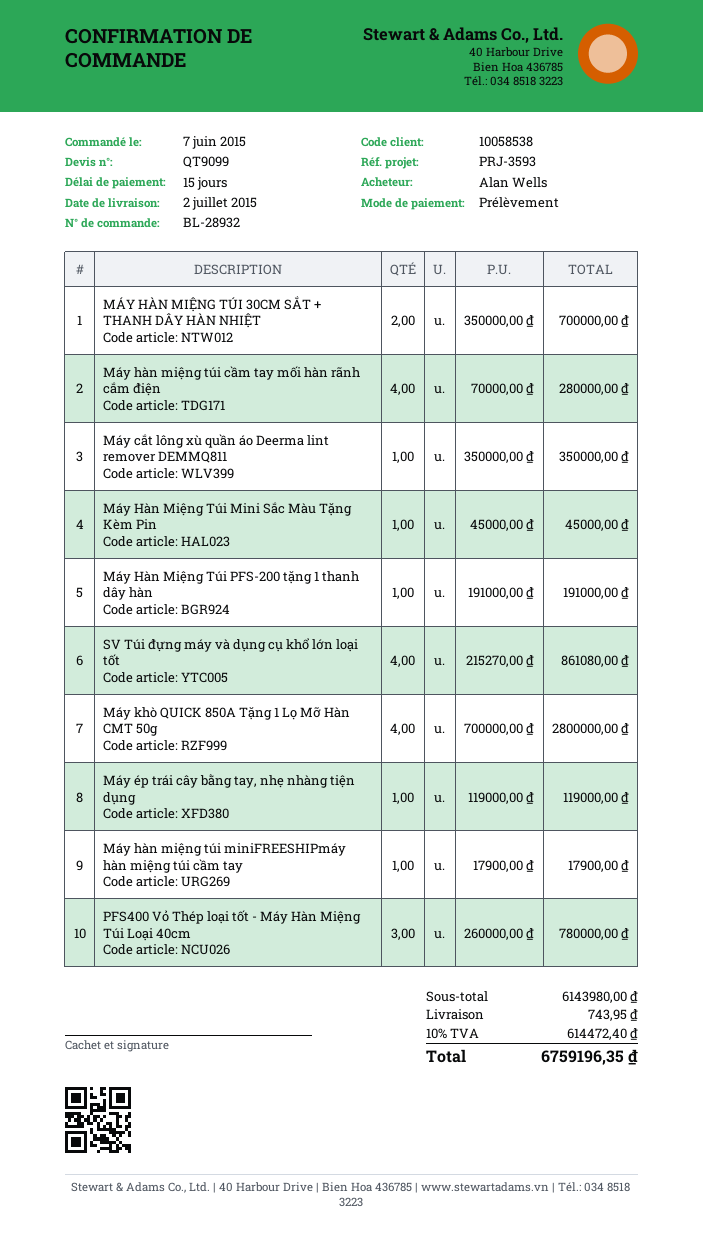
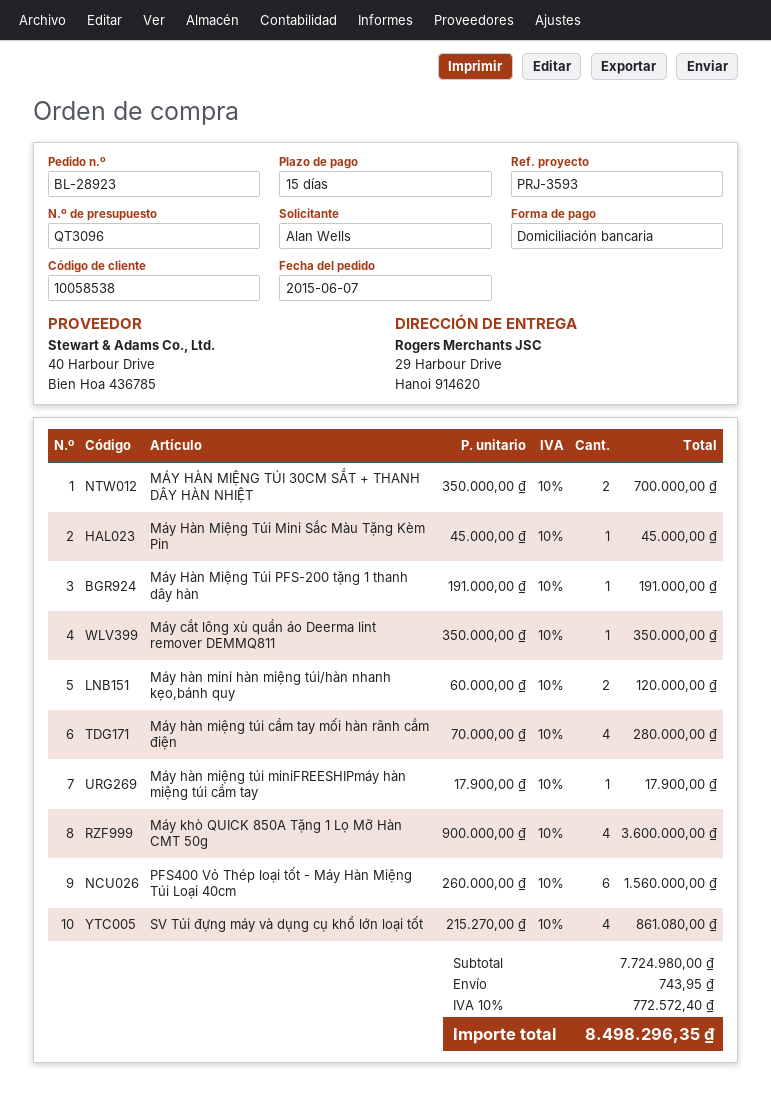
quote number: QT9099 -> QT3096
order number: BL-28932 -> BL-28923
Máy khò QUICK 850A Tặng 1 Lọ Mỡ Hàn CMT 50g: 4 x 700000.00 = 2800000.00 -> 4 x 900000.00 = 3600000.00
Máy ép trái cây bằng tay, nhẹ nhàng tiện dụng: 1 x 119000.00 = 119000.00 -> none
PFS400 Vỏ Thép loại tốt - Máy Hàn Miệng Túi Loại 40cm: 3 x 260000.00 = 780000.00 -> 6 x 260000.00 = 1560000.00
Máy hàn mini hàn miệng túi/hàn nhanh kẹo,bánh quy: none -> 2 x 60000.00 = 120000.00
subtotal: 6143980.00 -> 7724980.00
tax: 10% = 614472.40 -> 10% = 772572.40
total: 6759196.35 -> 8498296.35

